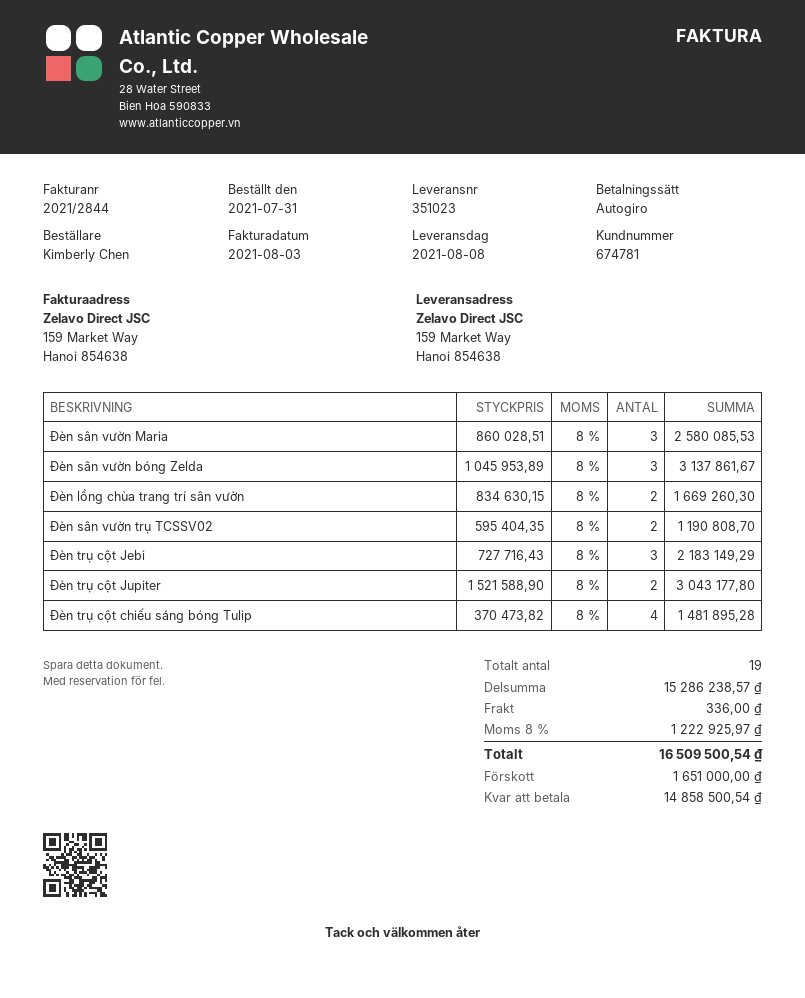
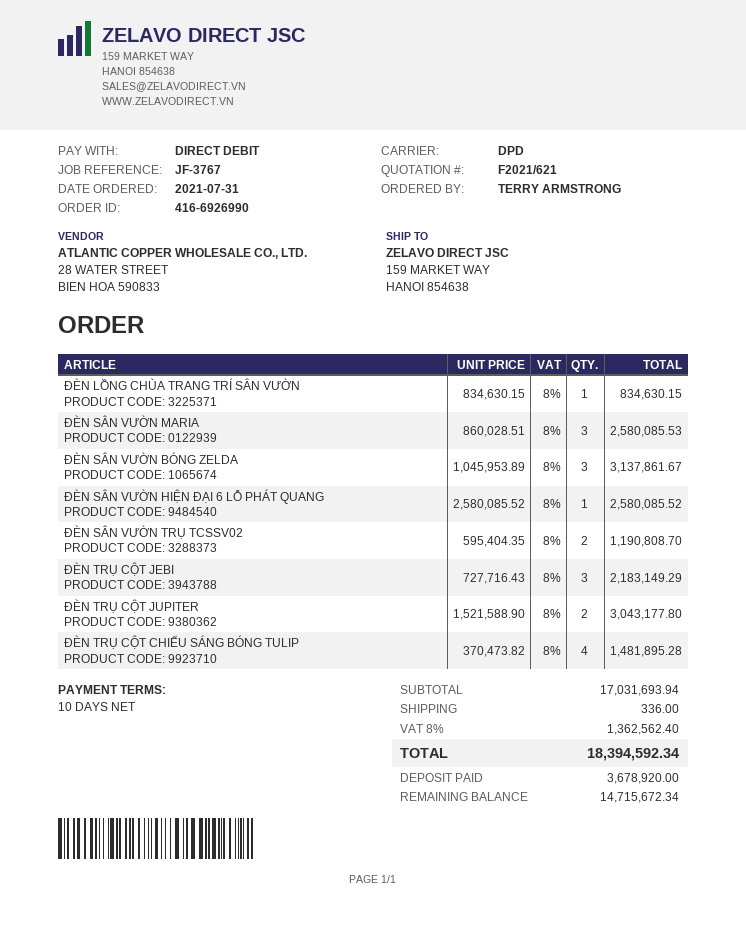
ordered by: Kimberly Chen -> TERRY ARMSTRONG
Đèn lồng chùa trang trí sân vườn: 2 x 834630.15 = 1669260.30 -> 1 x 834630.15 = 834630.15
ĐÈN SÂN VƯỜN HIỆN ĐẠI 6 LỖ PHÁT QUANG: none -> 1 x 2580085.52 = 2580085.52
subtotal: 15286238.57 -> 17031693.94
tax: 8% = 1222925.97 -> 8% = 1362562.40
total: 16509500.54 -> 18394592.34
deposit: 1651000.00 -> 3678920.00
balance: 14858500.54 -> 14715672.34

